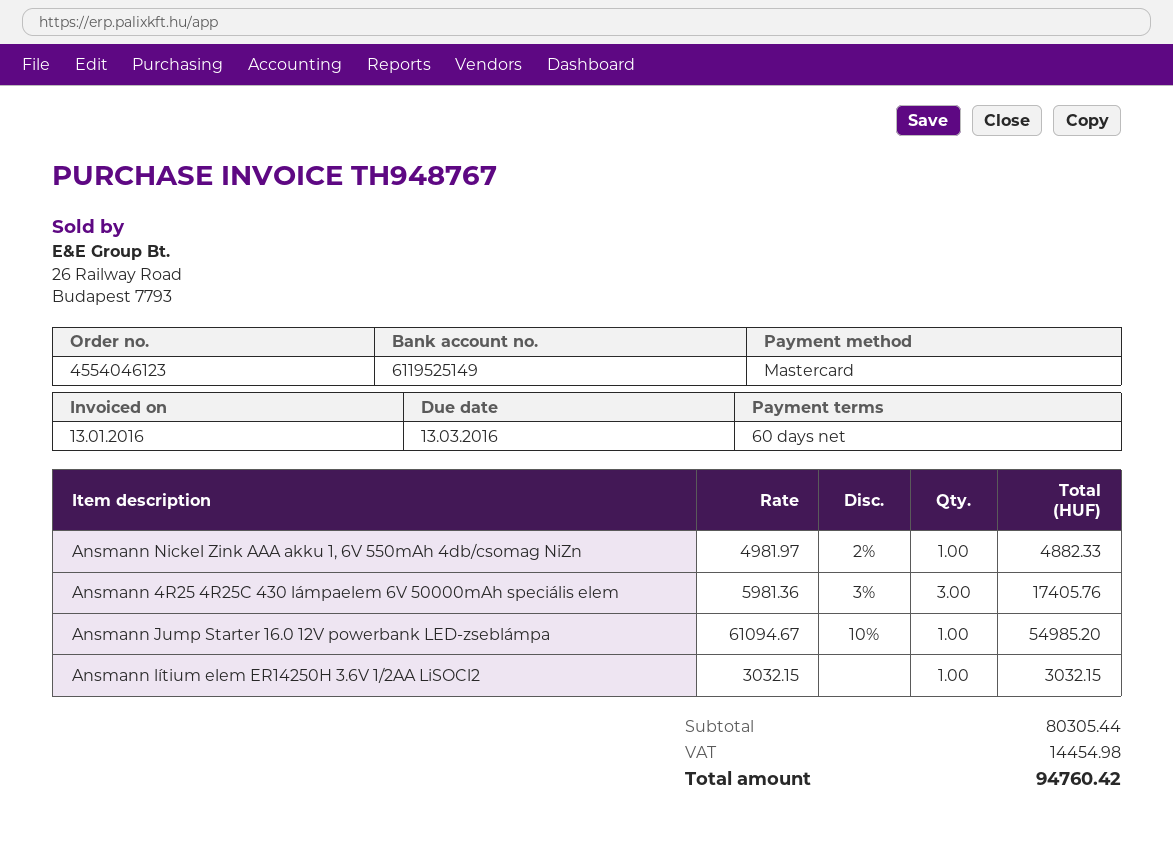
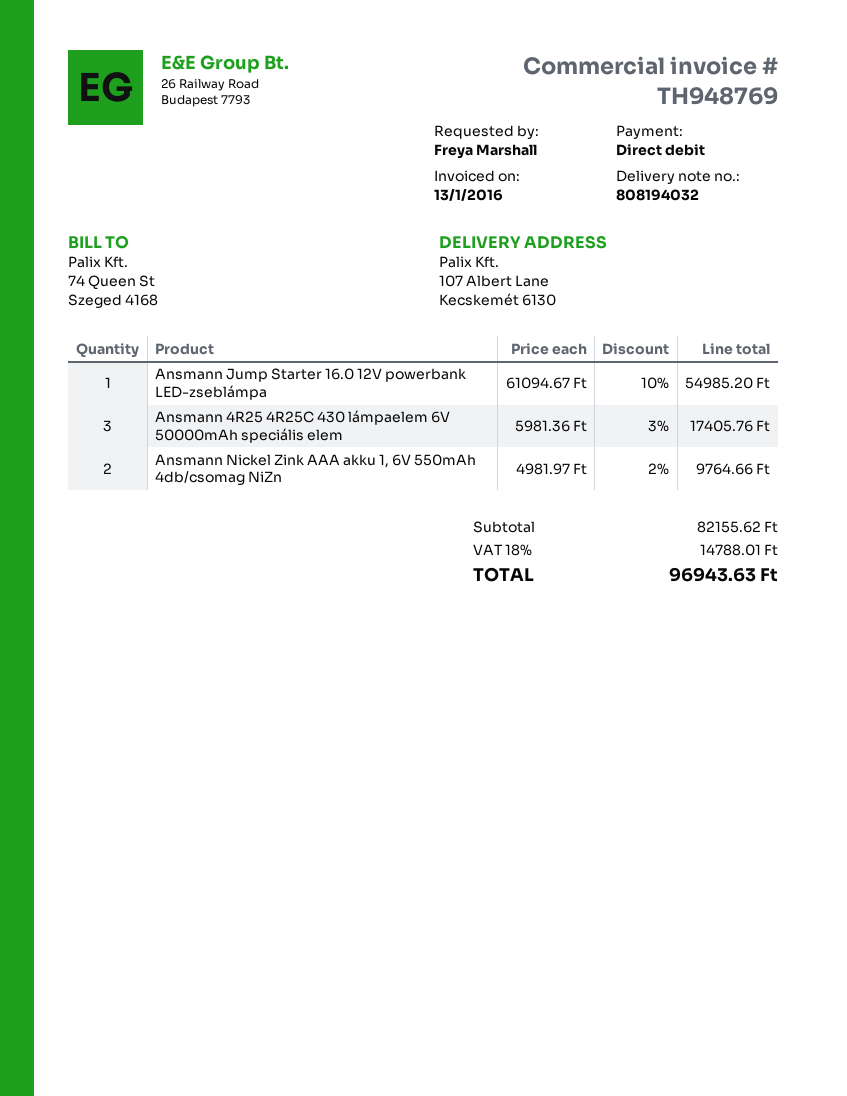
invoice number: TH948767 -> TH948769
payment method: Mastercard -> direct debit
Ansmann Nickel Zink AAA akku 1, 6V 550mAh 4db/csomag NiZn: 1 x 4981.97 - 2% = 4882.33 -> 2 x 4981.97 - 2% = 9764.66
Ansmann lítium elem ER14250H 3.6V 1/2AA LiSOCl2: 1 x 3032.15 = 3032.15 -> none
subtotal: 80305.44 -> 82155.62
tax: 14454.98 -> 14788.01
total: 94760.42 -> 96943.63

